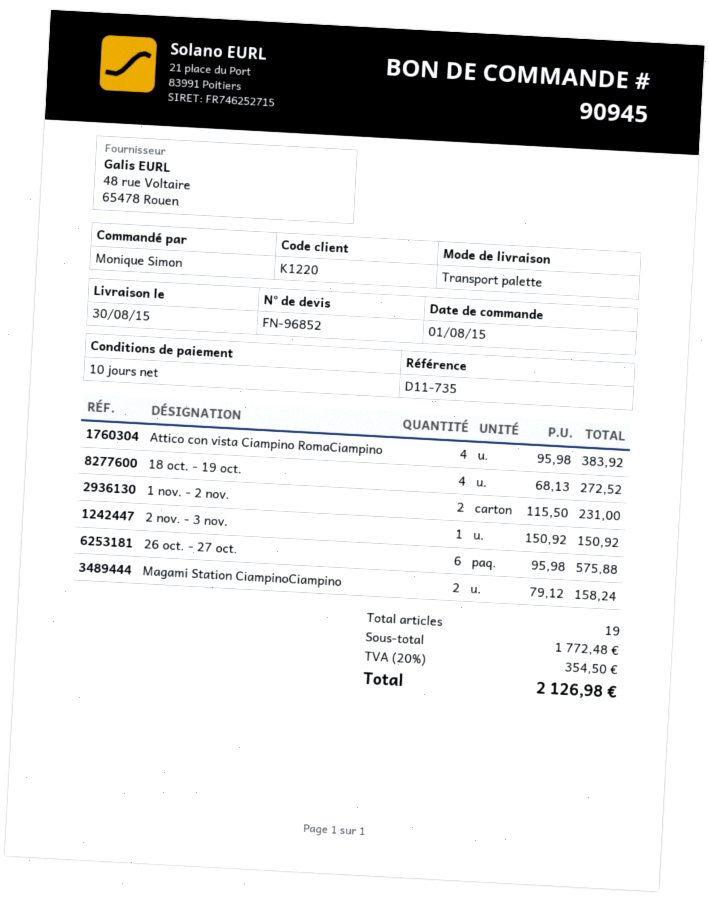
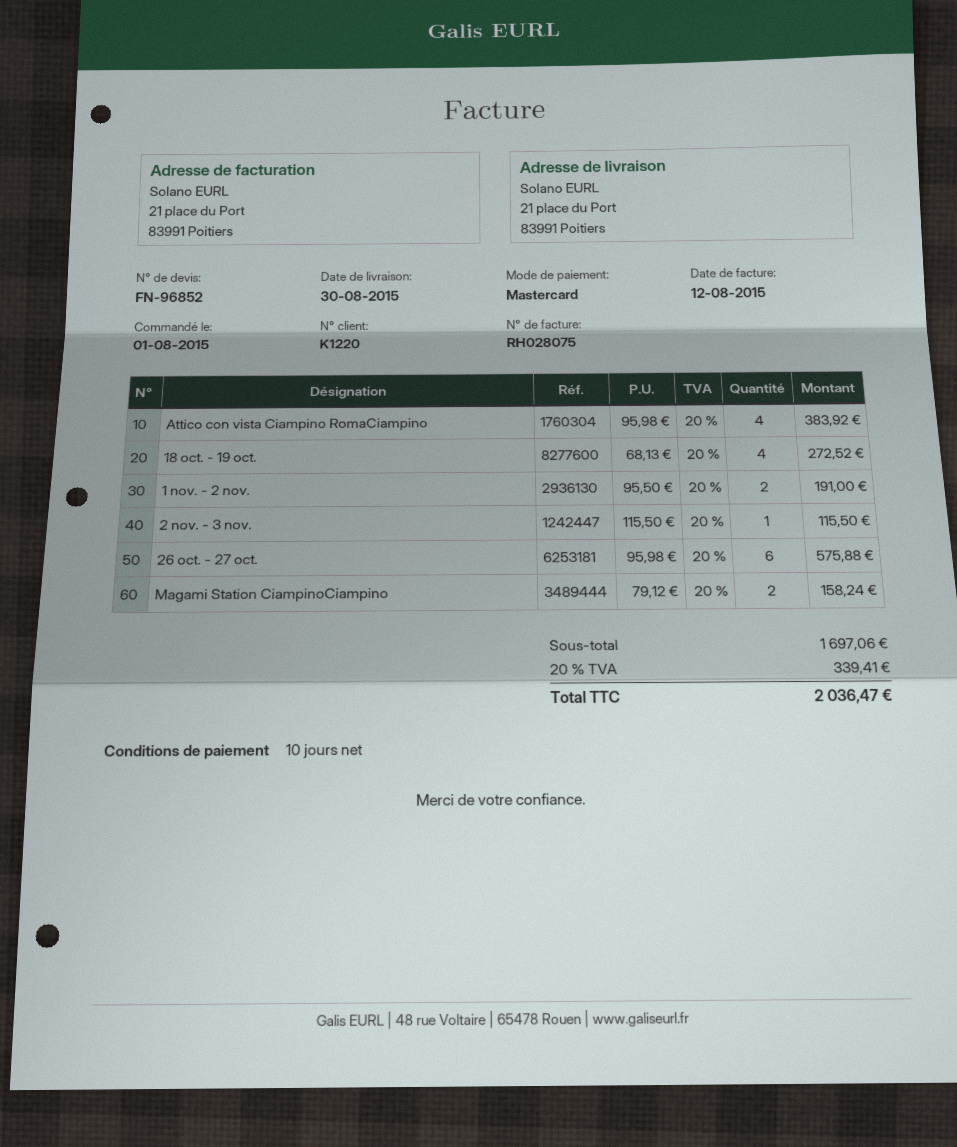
1 nov. - 2 nov.: 2 x 115.50 = 231.00 -> 2 x 95.50 = 191.00
2 nov. - 3 nov.: 1 x 150.92 = 150.92 -> 1 x 115.50 = 115.50
subtotal: 1772.48 -> 1697.06
tax: 20% = 354.50 -> 20% = 339.41
total: 2126.98 -> 2036.47

